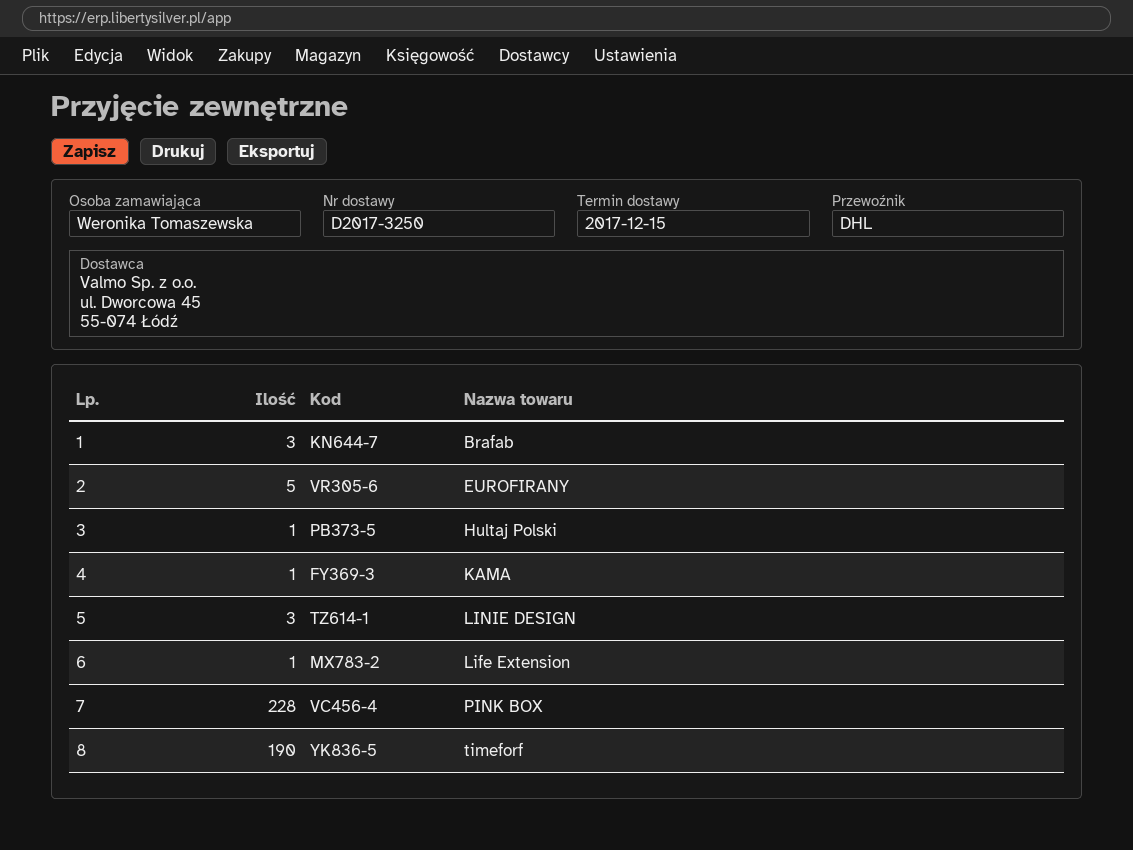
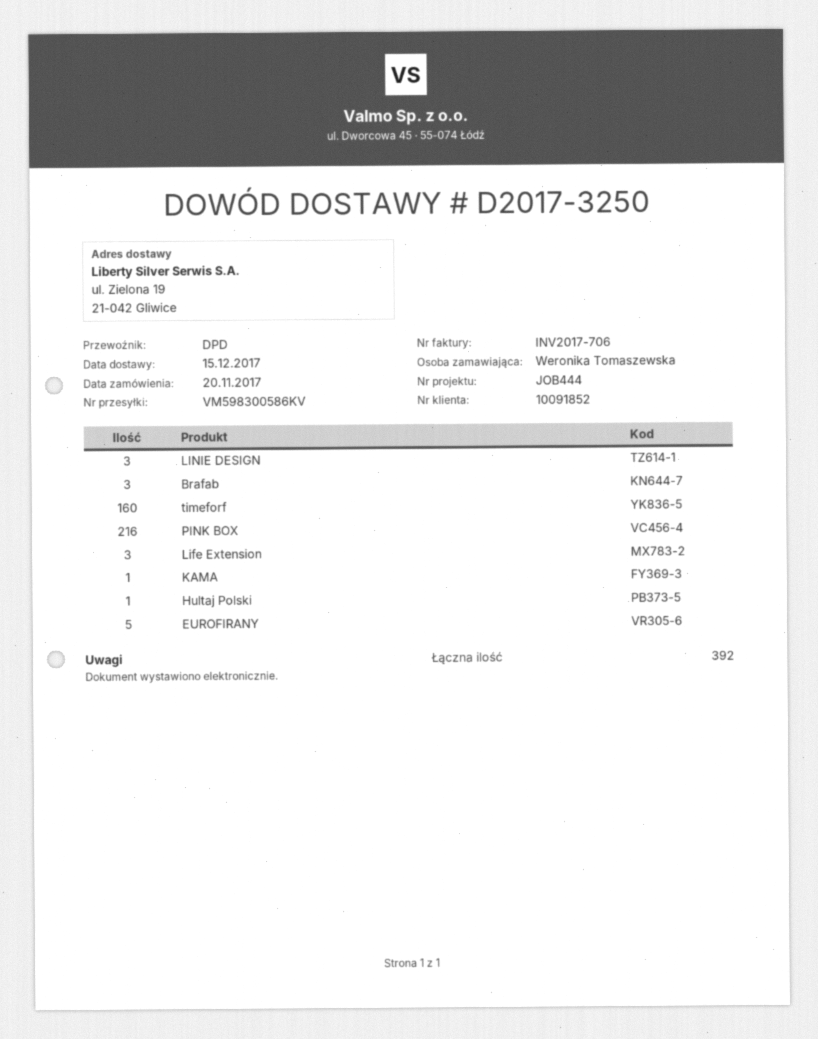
shipping method: DHL -> DPD
Life Extension: 1 -> 3
PINK BOX: 228 -> 216
timeforf: 190 -> 160

